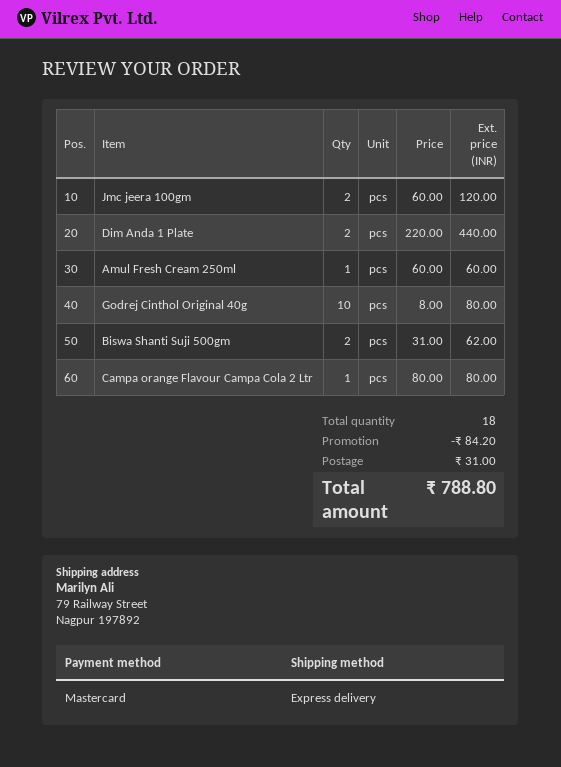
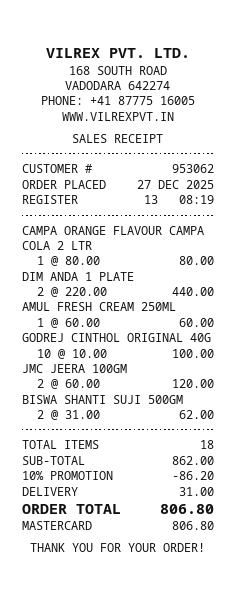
Godrej Cinthol Original 40g: 10 x 8.00 = 80.00 -> 10 x 10.00 = 100.00
discount: 84.20 -> 86.20
total: 788.80 -> 806.80

